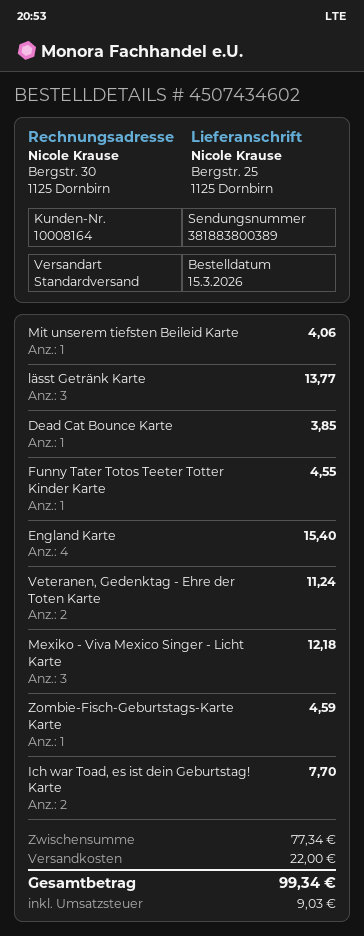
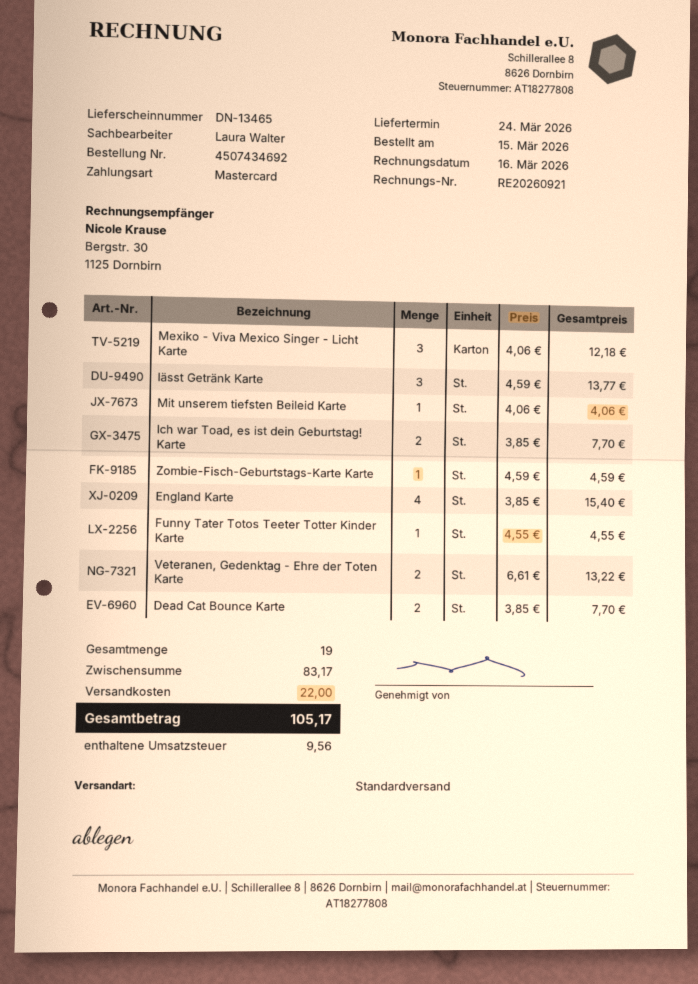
order number: 4507434602 -> 4507434692
Dead Cat Bounce Karte: 1 for 3.85 -> 2 for 7.70
Veteranen, Gedenktag - Ehre der Toten Karte: 2 for 11.24 -> 2 for 13.22
subtotal: 77.34 -> 83.17
tax: 9.03 -> 9.56
total: 99.34 -> 105.17

